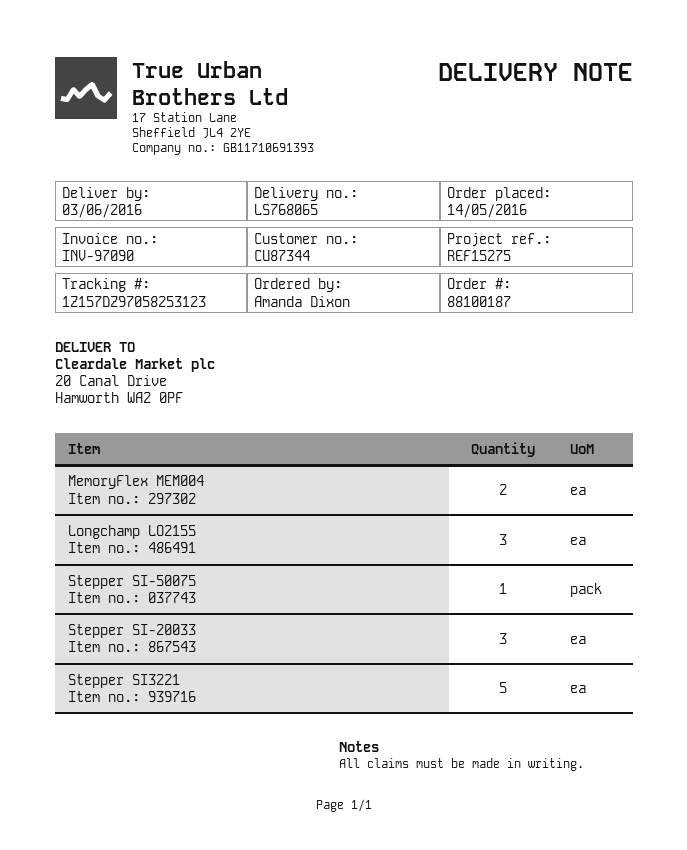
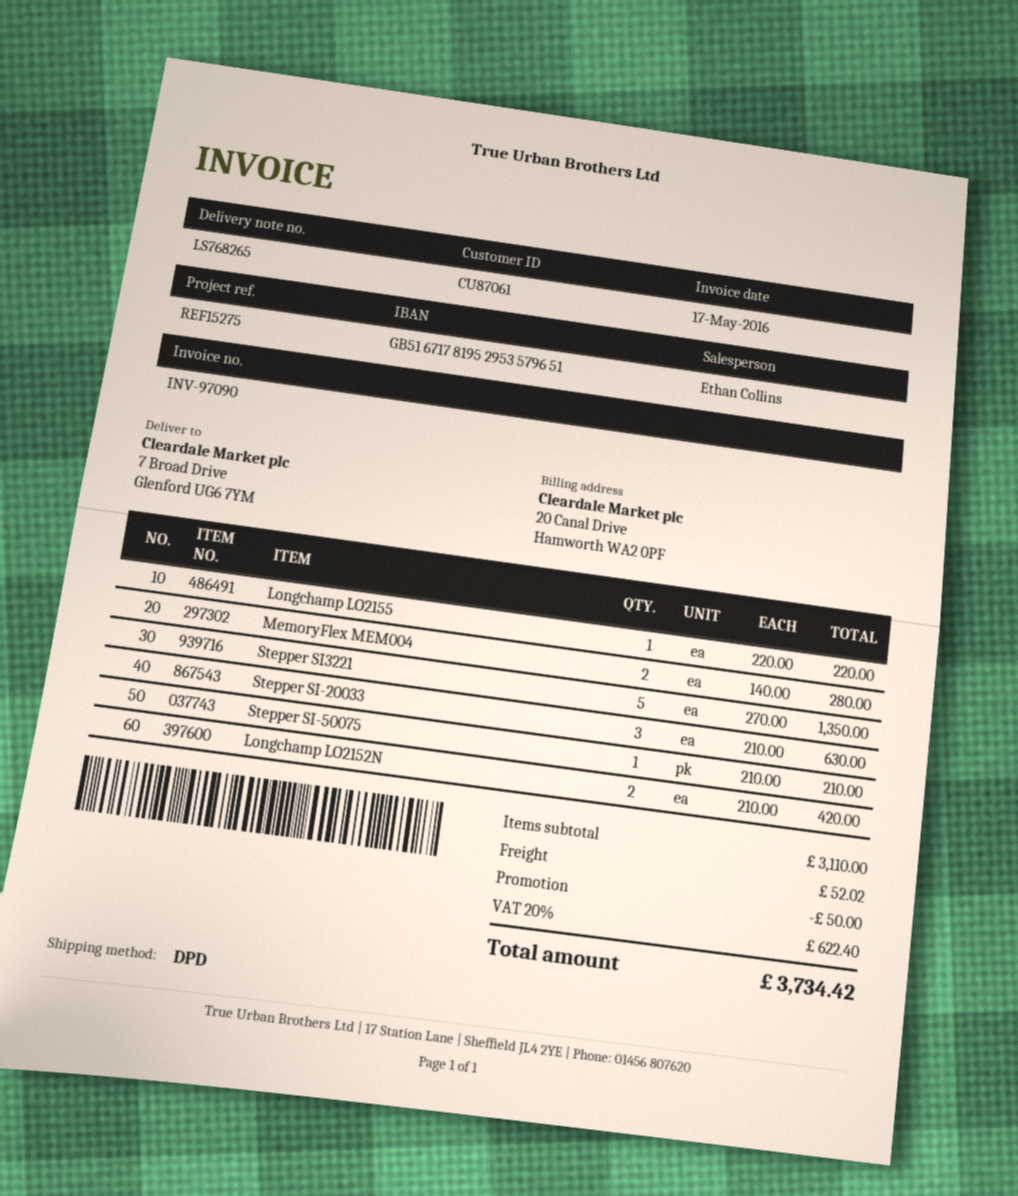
delivery note number: LS768065 -> LS768265
customer number: CU87344 -> CU87061
ship to: 20 Canal Drive, Hamworth WA2 0PF -> 7 Broad Drive, Glenford UG6 7YM
Longchamp LO2155: 3 -> 1
Longchamp LO2152N: none -> 2

